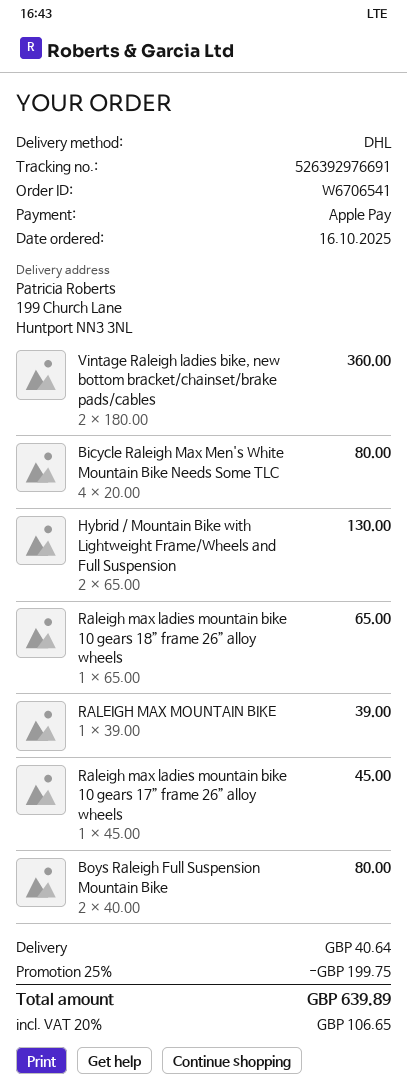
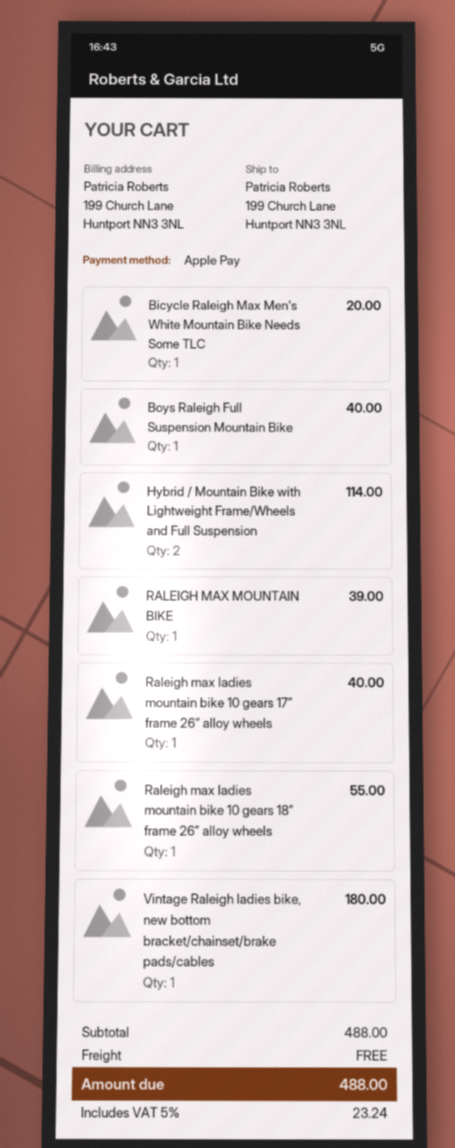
Vintage Raleigh ladies bike, new bottom bracket/chainset/brake pads/cables: 2 for 360.00 -> 1 for 180.00
Bicycle Raleigh Max Men's White Mountain Bike Needs Some TLC: 4 for 80.00 -> 1 for 20.00
Hybrid / Mountain Bike with Lightweight Frame/Wheels and Full Suspension: 2 for 130.00 -> 2 for 114.00
Raleigh max ladies mountain bike 10 gears 18” frame 26” alloy wheels: 1 for 65.00 -> 1 for 55.00
Raleigh max ladies mountain bike 10 gears 17” frame 26” alloy wheels: 1 for 45.00 -> 1 for 40.00
Boys Raleigh Full Suspension Mountain Bike: 2 for 80.00 -> 1 for 40.00
discount: 25% = 199.75 -> none
shipping: 40.64 -> 0.00
tax: 20% = 106.65 -> 5% = 23.24
total: 639.89 -> 488.00

